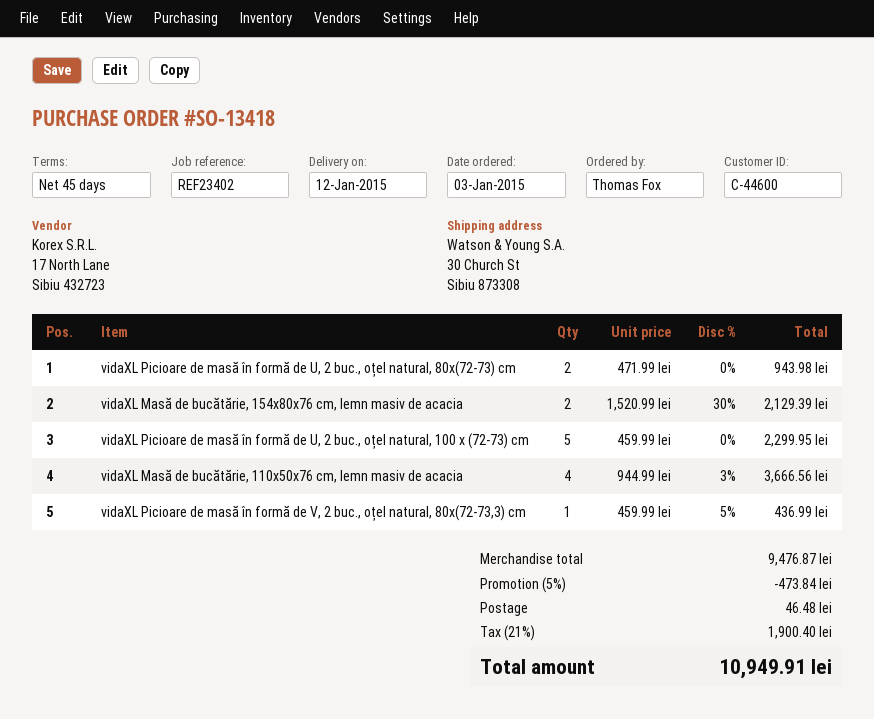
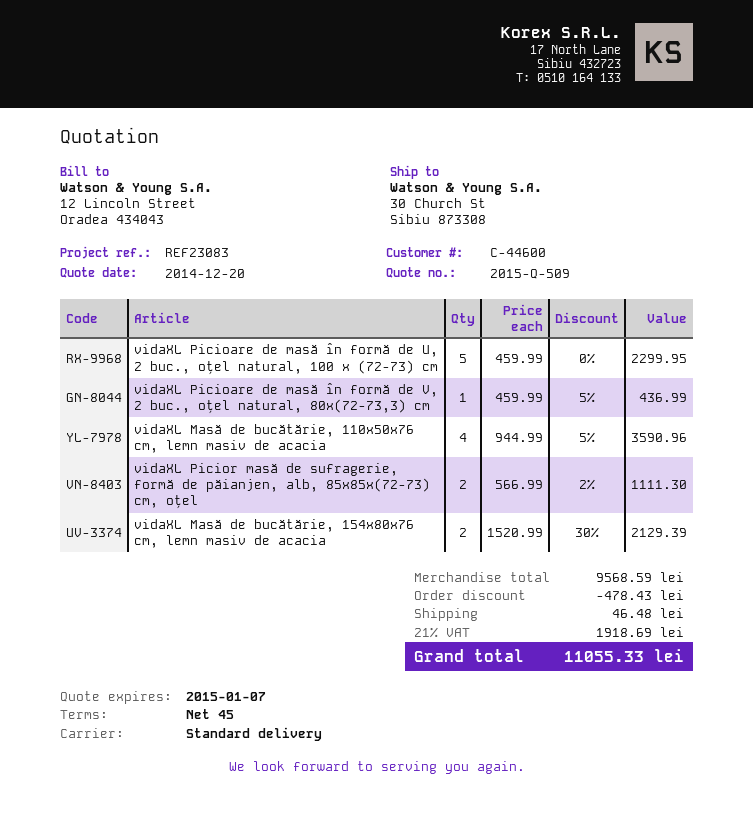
reference: REF23402 -> REF23083
vidaXL Picioare de masă în formă de U, 2 buc., oțel natural, 80x(72-73) cm: 2 x 471.99 = 943.98 -> none
vidaXL Masă de bucătărie, 110x50x76 cm, lemn masiv de acacia: 4 x 944.99 - 3% = 3666.56 -> 4 x 944.99 - 5% = 3590.96
vidaXL Picior masă de sufragerie, formă de păianjen, alb, 85x85x(72-73) cm, oțel: none -> 2 x 566.99 - 2% = 1111.30
subtotal: 9476.87 -> 9568.59
discount: 473.84 -> 478.43
tax: 21% = 1900.40 -> 21% = 1918.69
total: 10949.91 -> 11055.33

